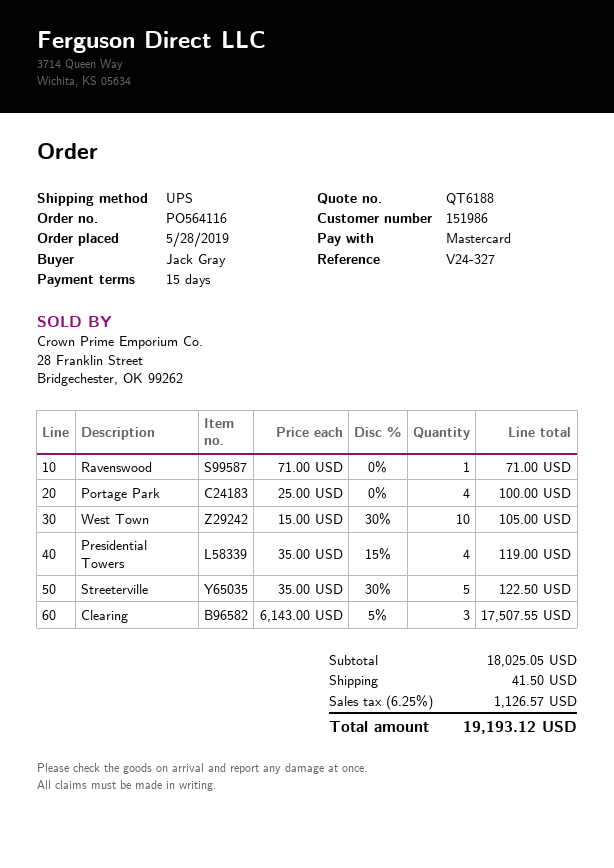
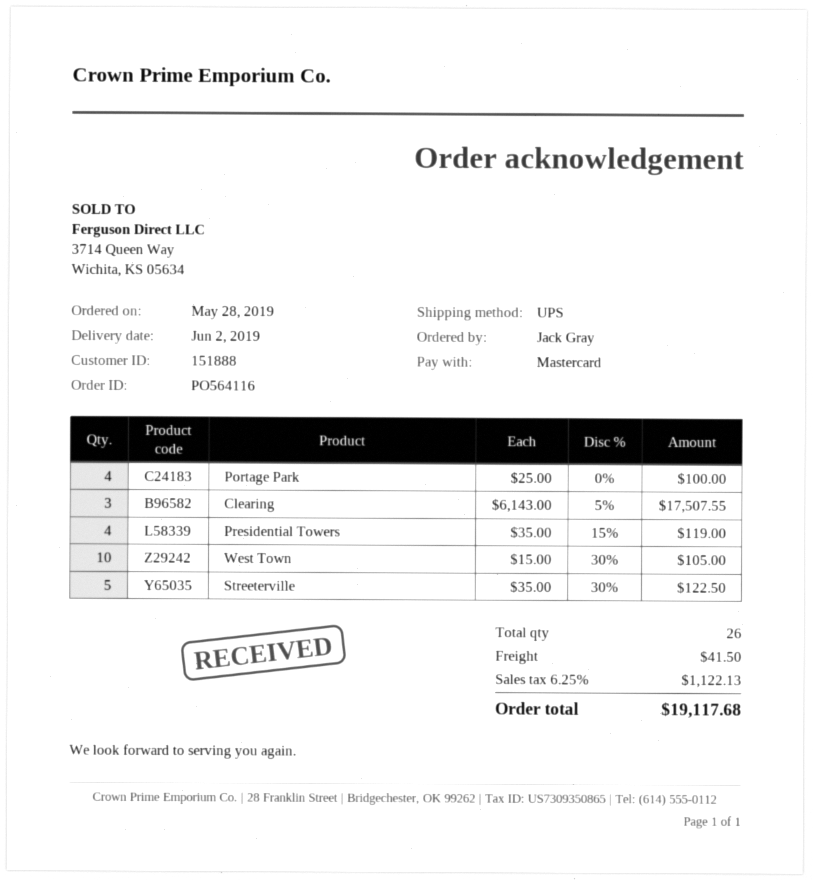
customer number: 151986 -> 151888
Ravenswood: 1 x 71.00 = 71.00 -> none
tax: 6.25% = 1126.57 -> 6.25% = 1122.13
total: 19193.12 -> 19117.68

